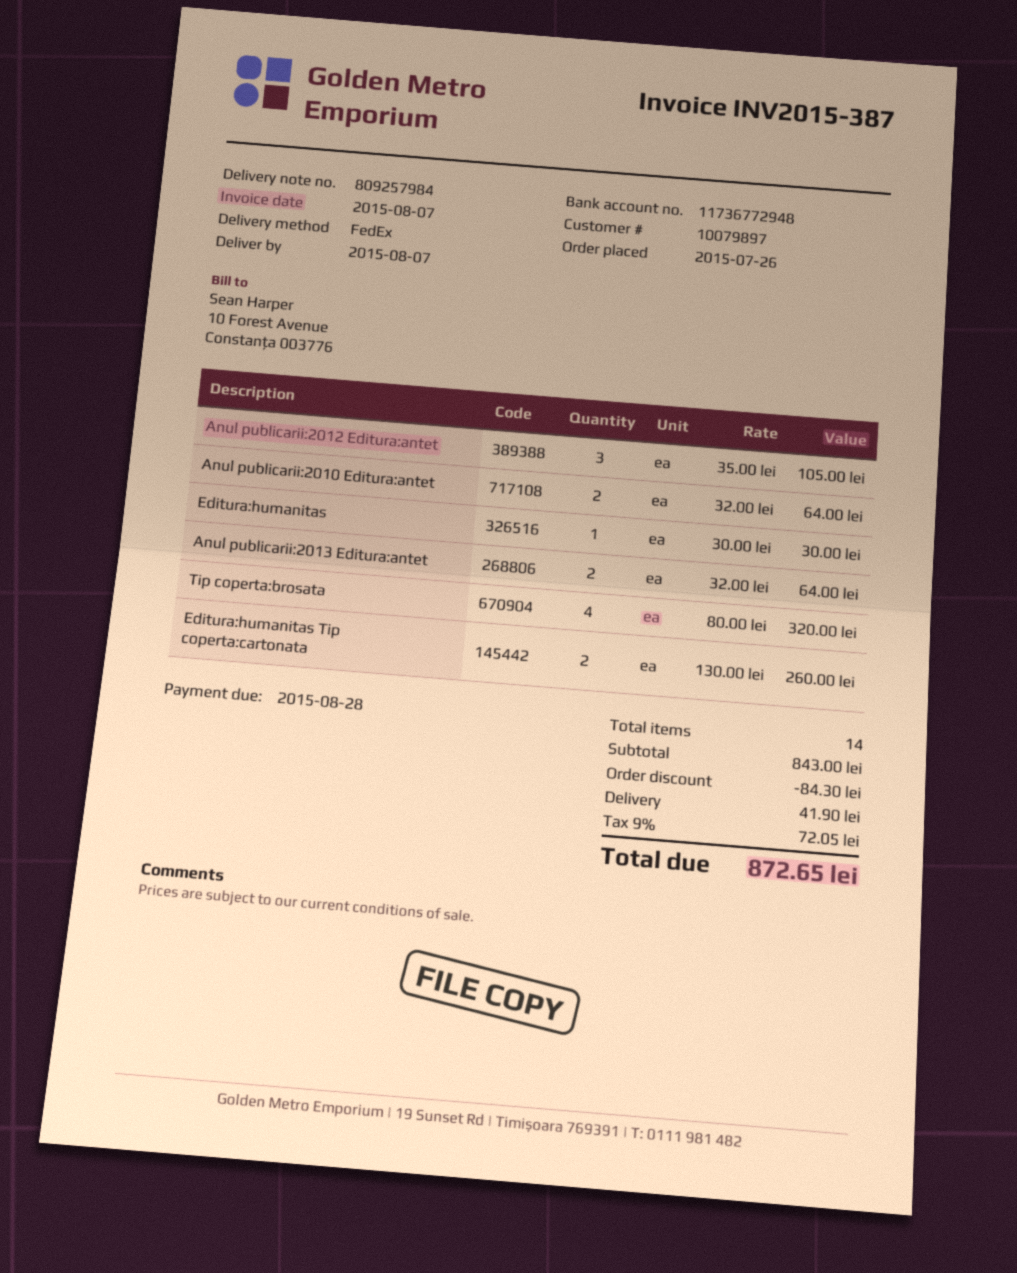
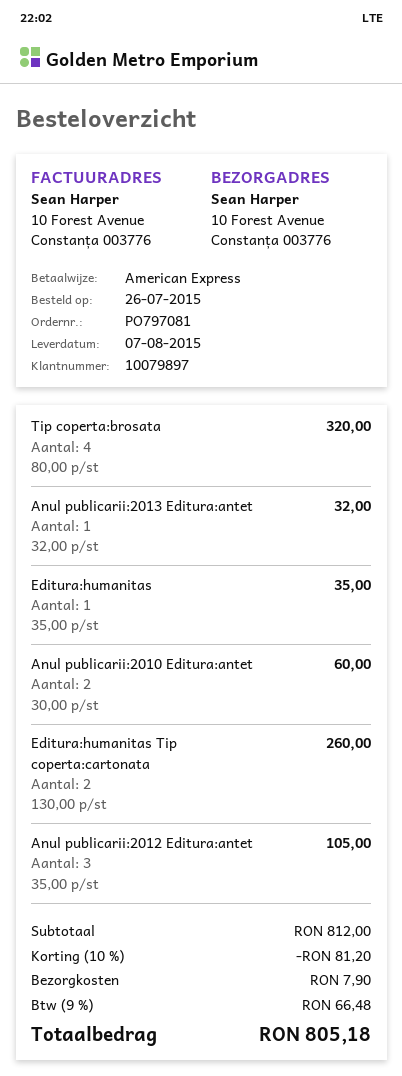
Anul publicarii:2010 Editura:antet: 2 x 32.00 = 64.00 -> 2 x 30.00 = 60.00
Editura:humanitas: 1 x 30.00 = 30.00 -> 1 x 35.00 = 35.00
Anul publicarii:2013 Editura:antet: 2 x 32.00 = 64.00 -> 1 x 32.00 = 32.00
subtotal: 843.00 -> 812.00
discount: 84.30 -> 81.20
shipping: 41.90 -> 7.90
tax: 9% = 72.05 -> 9% = 66.48
total: 872.65 -> 805.18

